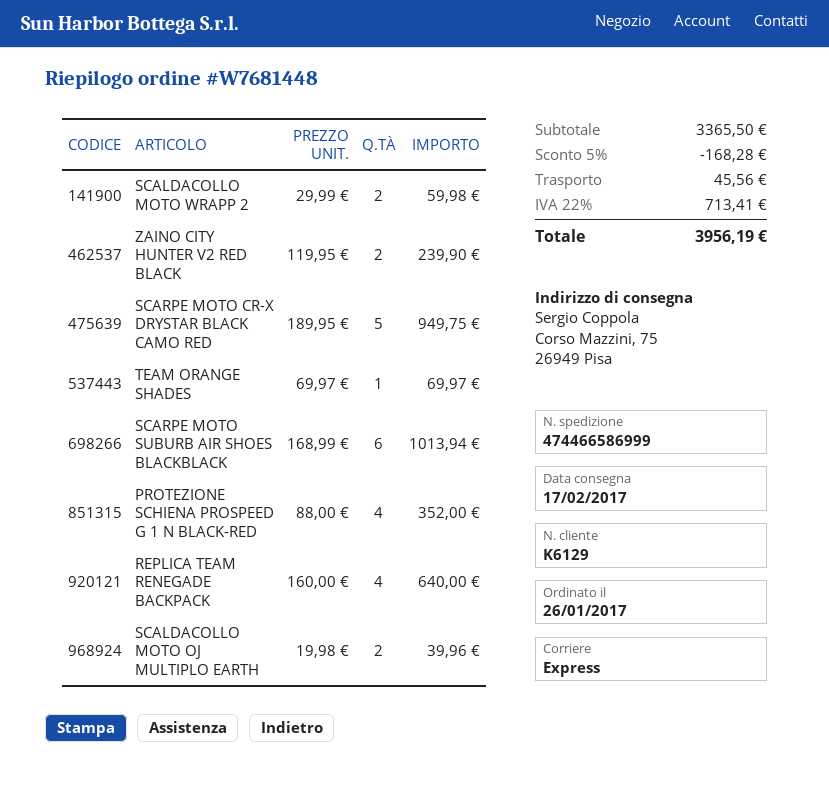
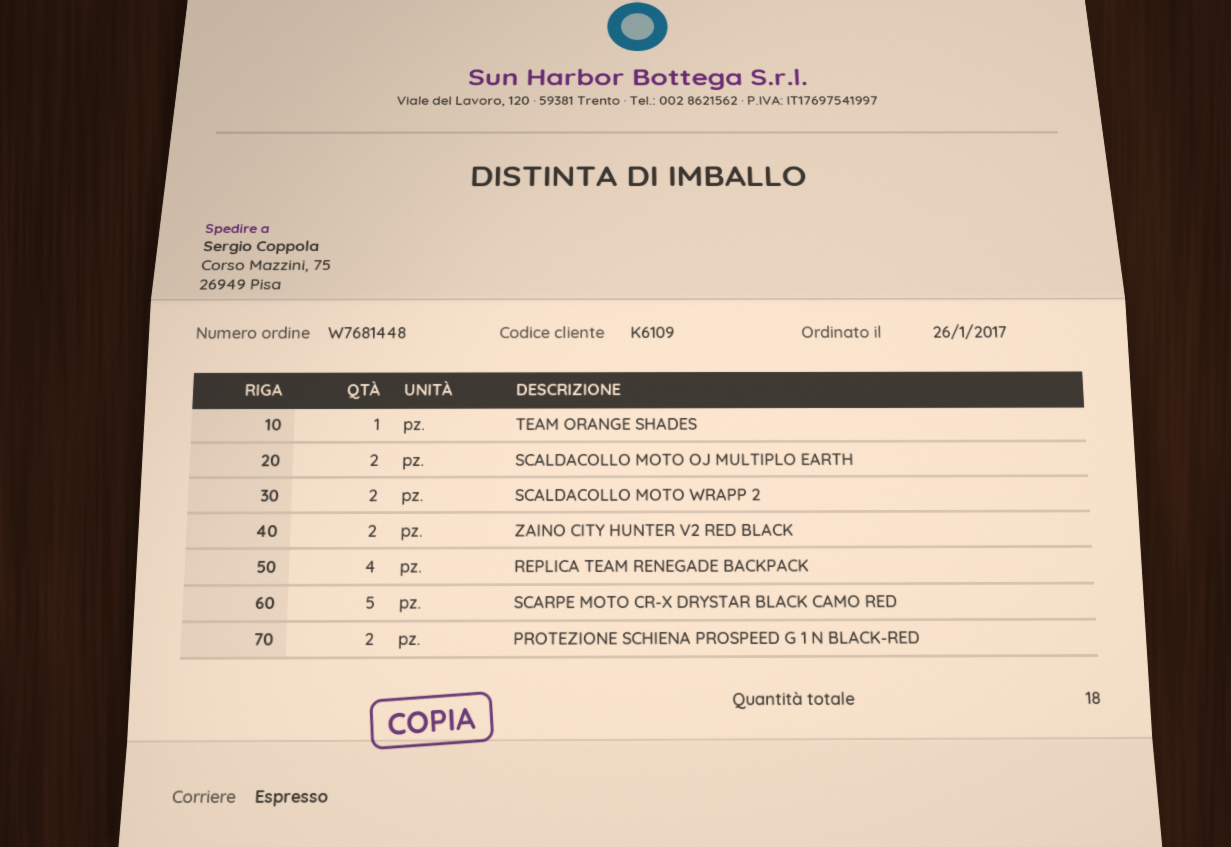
customer number: K6129 -> K6109
SCARPE MOTO SUBURB AIR SHOES BLACKBLACK: 6 -> none
PROTEZIONE SCHIENA PROSPEED G 1 N BLACK-RED: 4 -> 2

